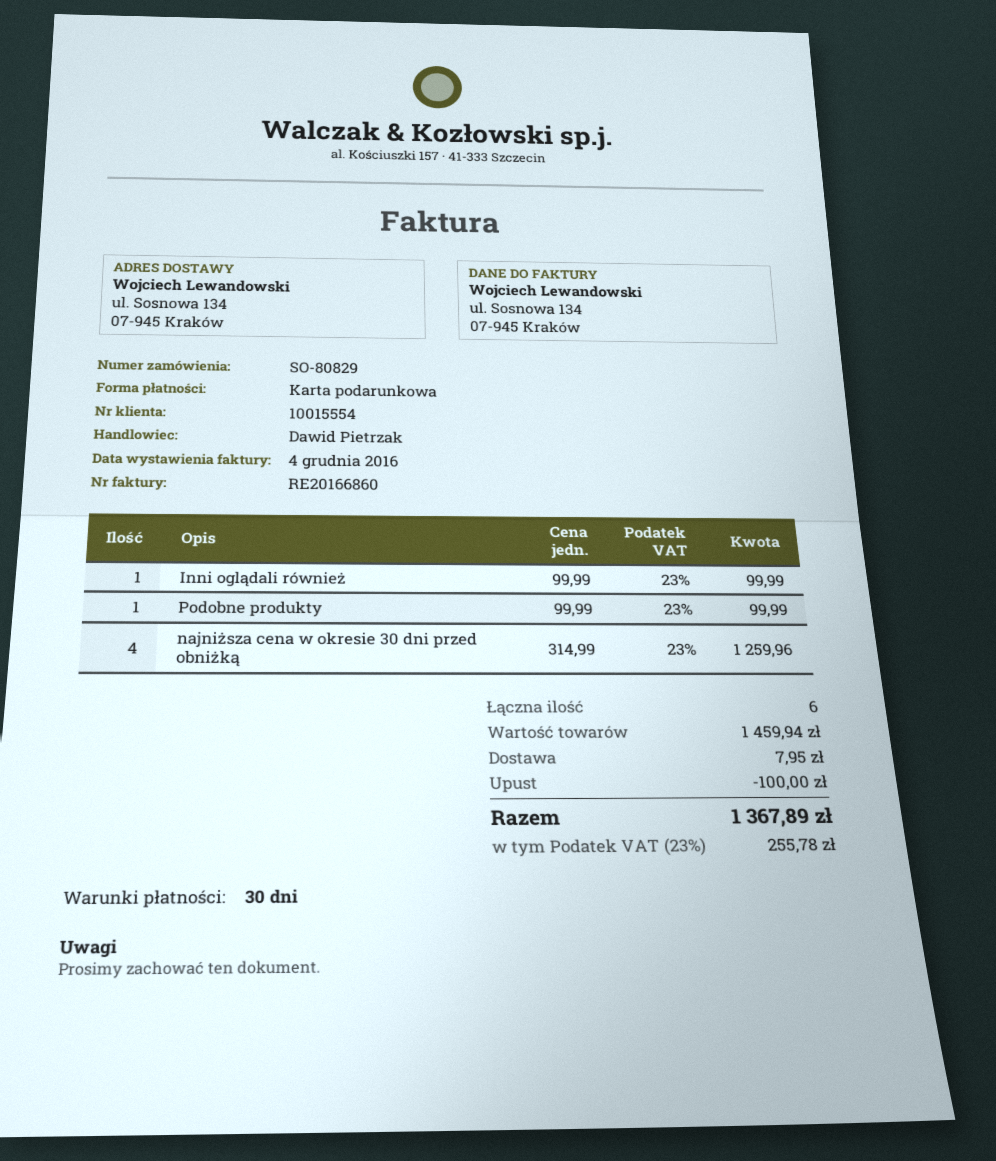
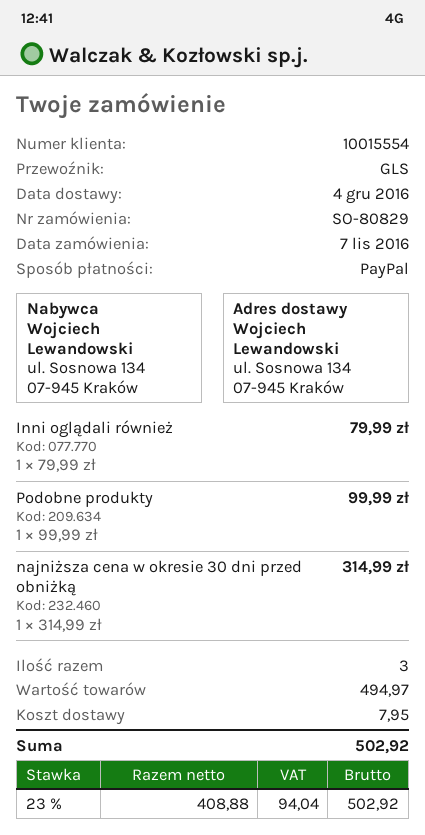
payment method: gift card -> PayPal
Inni oglądali również: 1 x 99.99 = 99.99 -> 1 x 79.99 = 79.99
najniższa cena w okresie 30 dni przed obniżką: 4 x 314.99 = 1259.96 -> 1 x 314.99 = 314.99
total quantity: 6 -> 3
subtotal: 1459.94 -> 494.97
discount: 100.00 -> none
tax: 23% = 255.78 -> 23% = 94.04
total: 1367.89 -> 502.92

